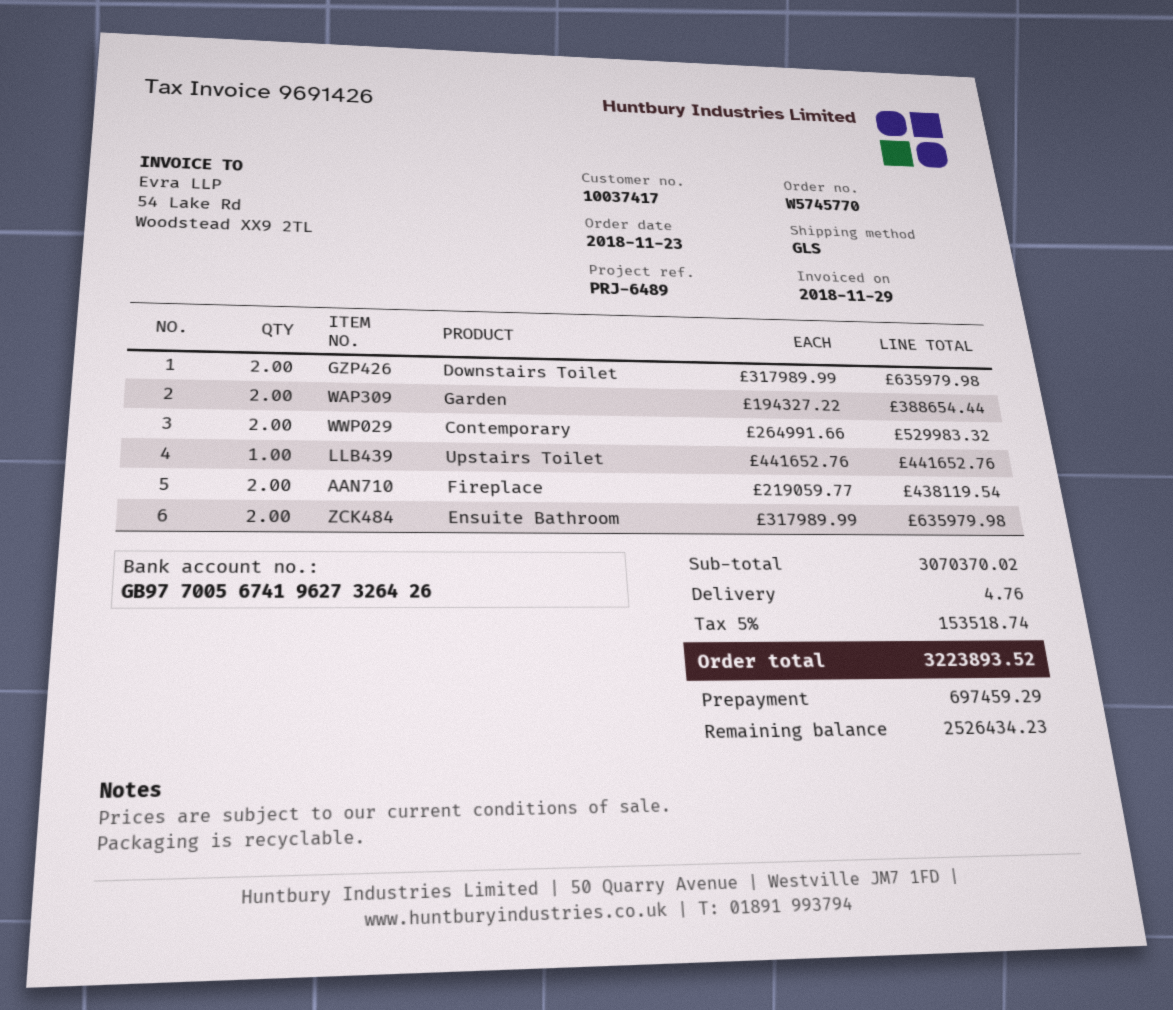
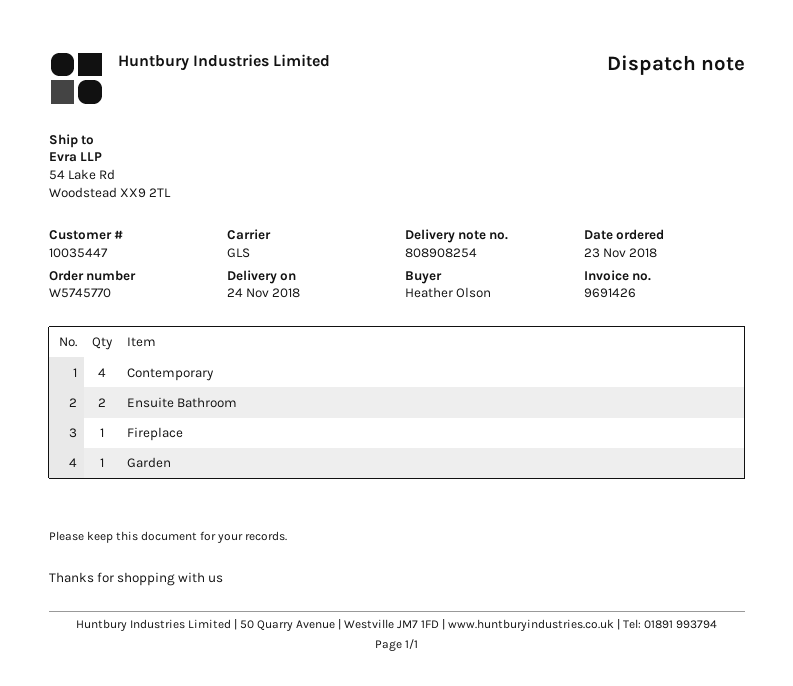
customer number: 10037417 -> 10035447
Downstairs Toilet: 2 -> none
Garden: 2 -> 1
Contemporary: 2 -> 4
Upstairs Toilet: 1 -> none
Fireplace: 2 -> 1

